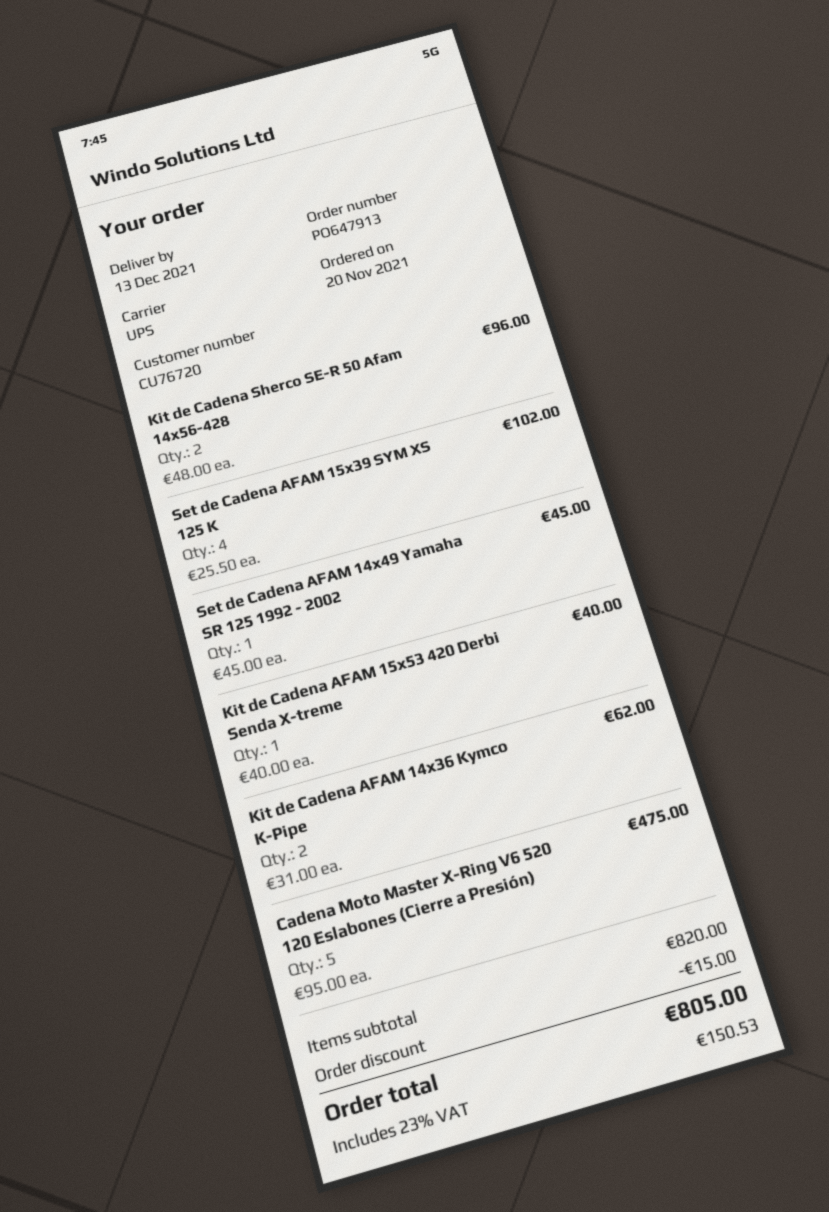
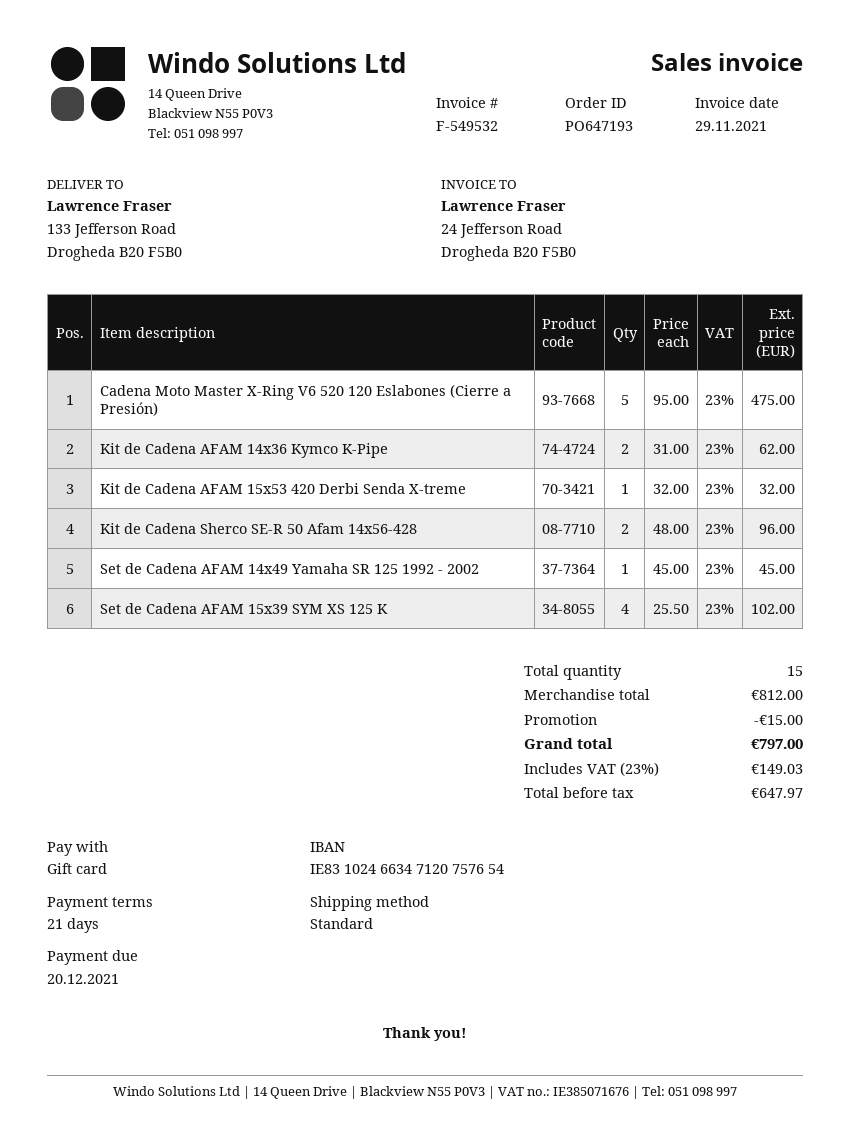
order number: PO647913 -> PO647193
shipping method: UPS -> standard
Kit de Cadena AFAM 15x53 420 Derbi Senda X-treme: 1 x 40.00 = 40.00 -> 1 x 32.00 = 32.00
subtotal: 820.00 -> 812.00
tax: 23% = 150.53 -> 23% = 149.03
total: 805.00 -> 797.00

